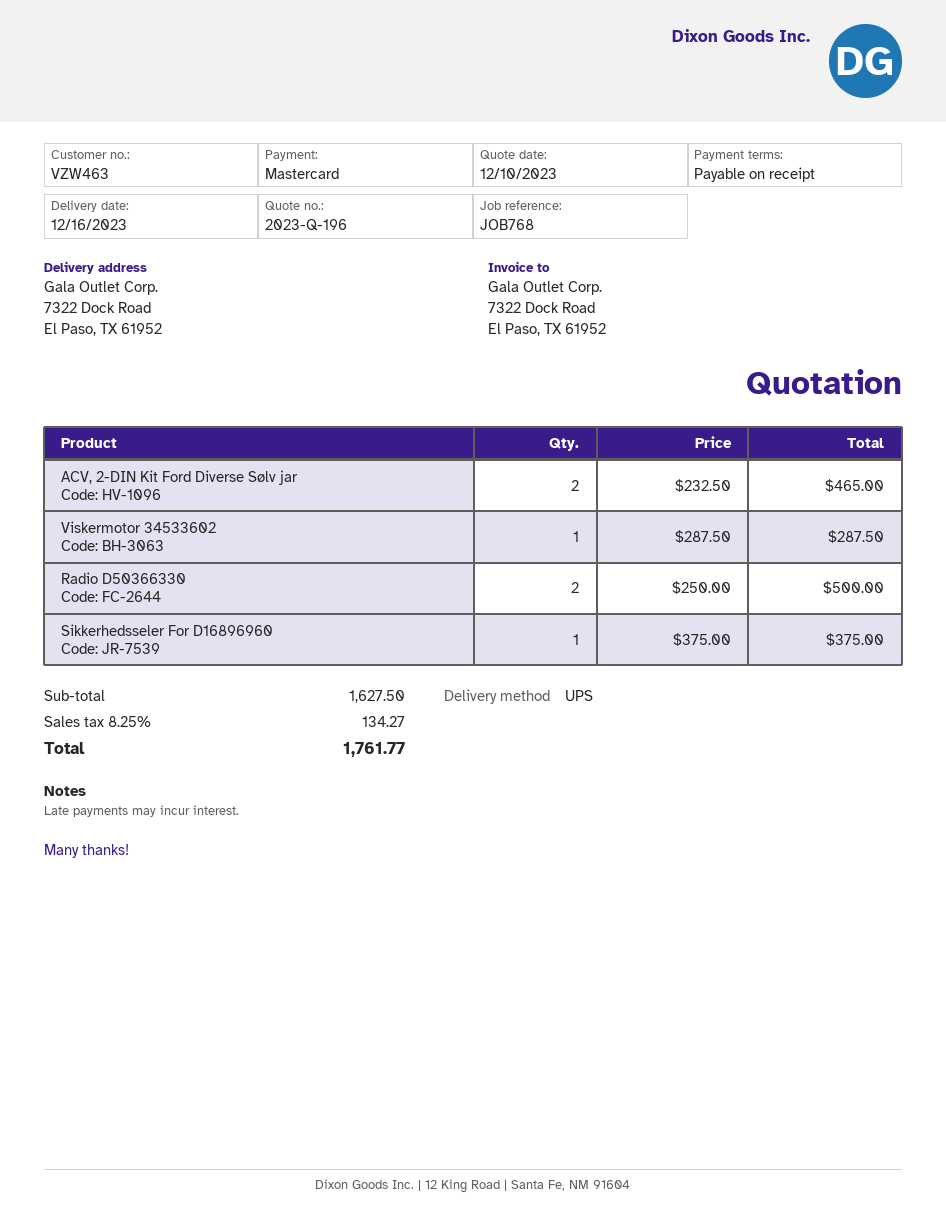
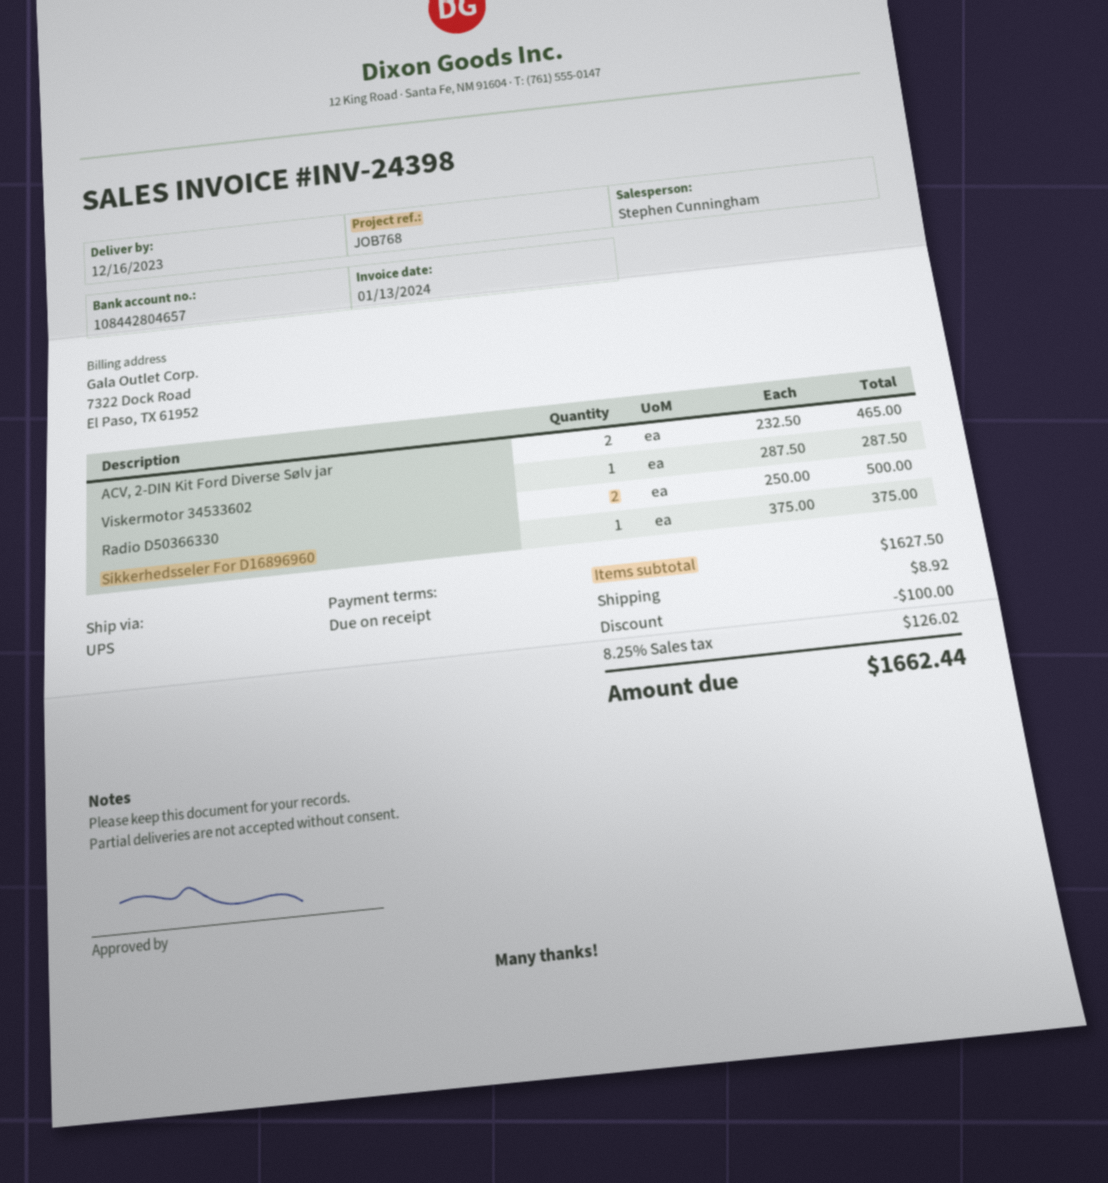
discount: none -> 100.00
shipping: none -> 8.92
tax: 8.25% = 134.27 -> 8.25% = 126.02
total: 1761.77 -> 1662.44

